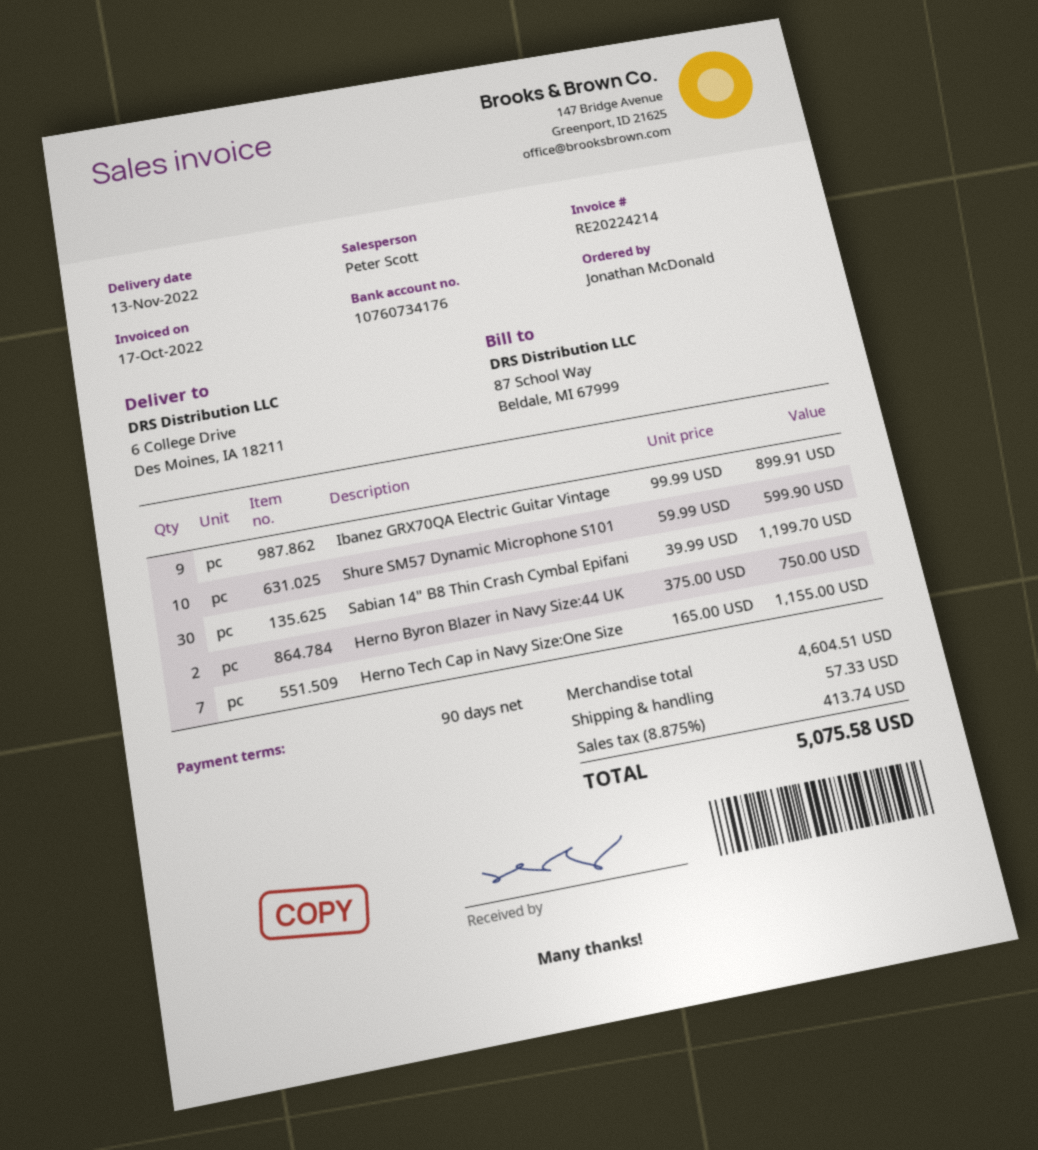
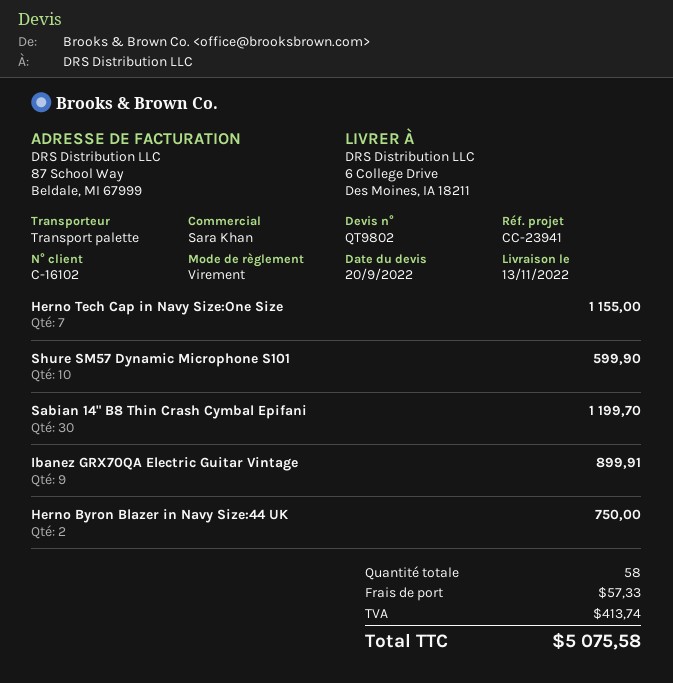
sales rep: Peter Scott -> Sara Khan

